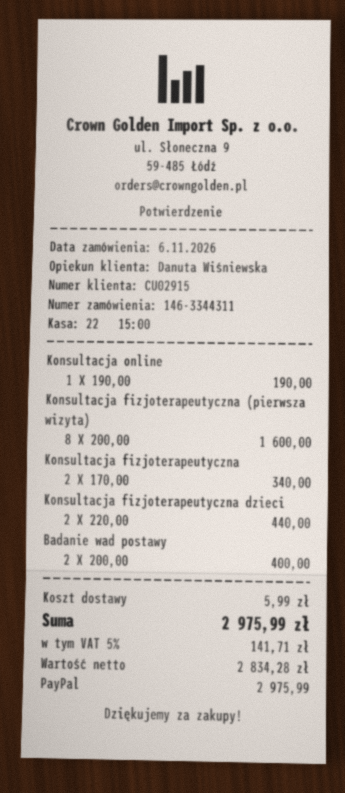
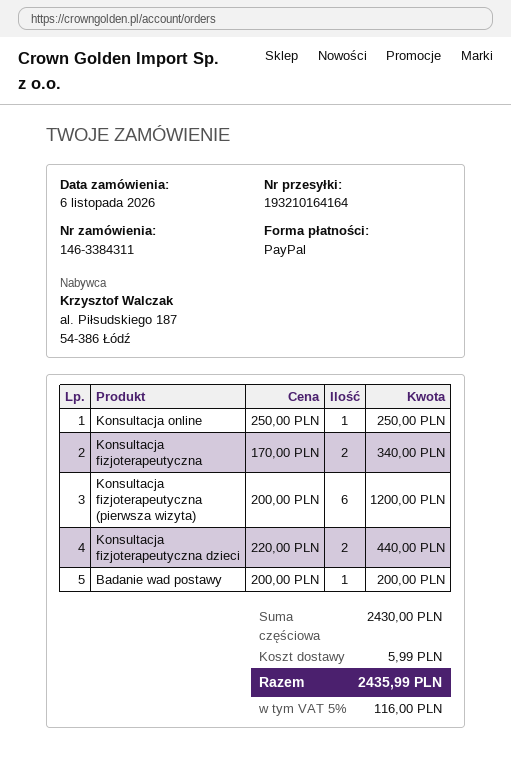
order number: 146-3344311 -> 146-3384311
Konsultacja online: 1 x 190.00 = 190.00 -> 1 x 250.00 = 250.00
Konsultacja fizjoterapeutyczna (pierwsza wizyta): 8 x 200.00 = 1600.00 -> 6 x 200.00 = 1200.00
Badanie wad postawy: 2 x 200.00 = 400.00 -> 1 x 200.00 = 200.00
tax: 5% = 141.71 -> 5% = 116.00
total: 2975.99 -> 2435.99

